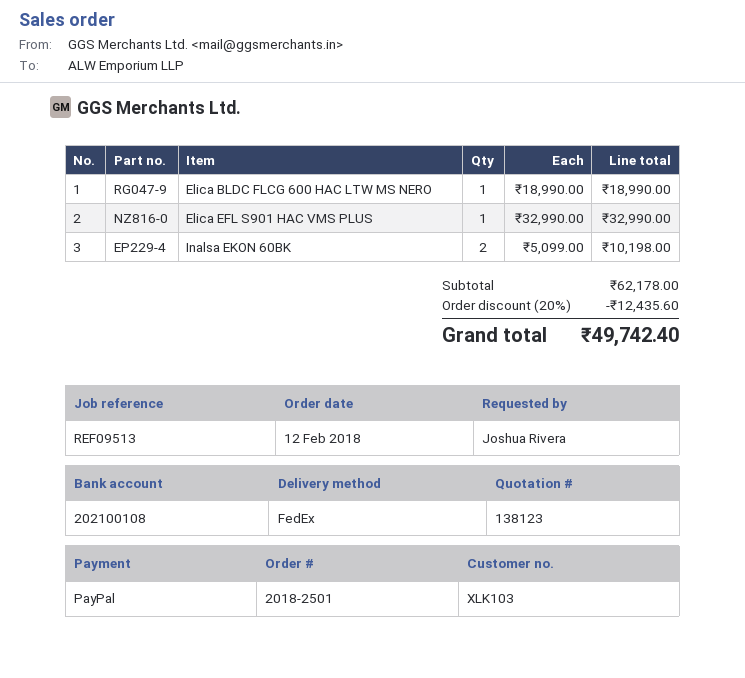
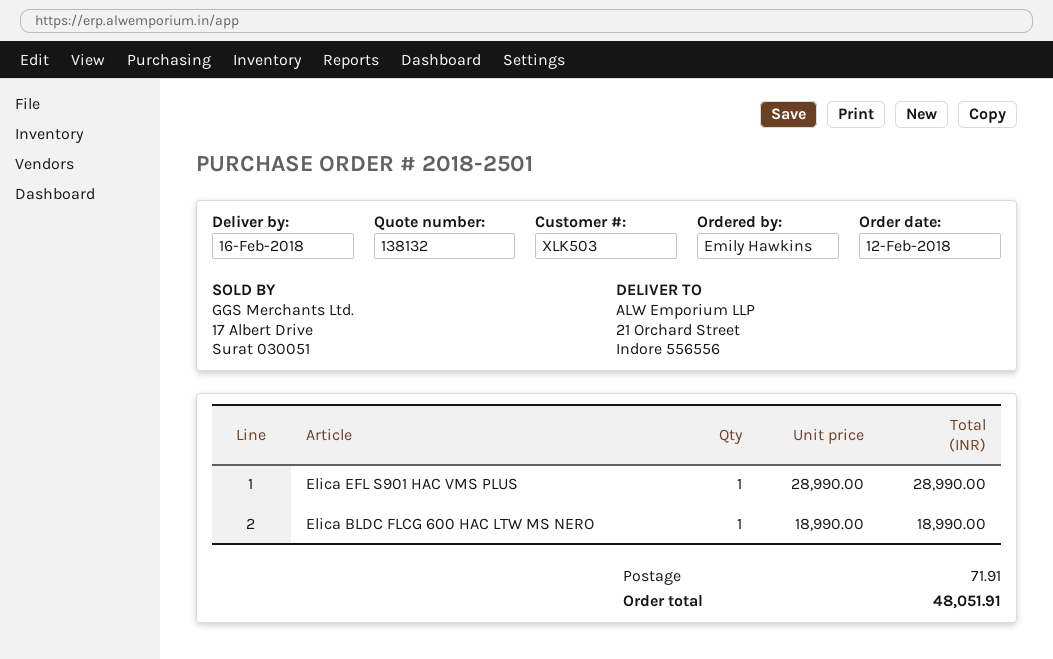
quote number: 138123 -> 138132
customer number: XLK103 -> XLK503
ordered by: Joshua Rivera -> Emily Hawkins
Elica EFL S901 HAC VMS PLUS: 1 x 32990.00 = 32990.00 -> 1 x 28990.00 = 28990.00
Inalsa EKON 60BK: 2 x 5099.00 = 10198.00 -> none
discount: 20% = 12435.60 -> none
shipping: none -> 71.91
total: 49742.40 -> 48051.91

